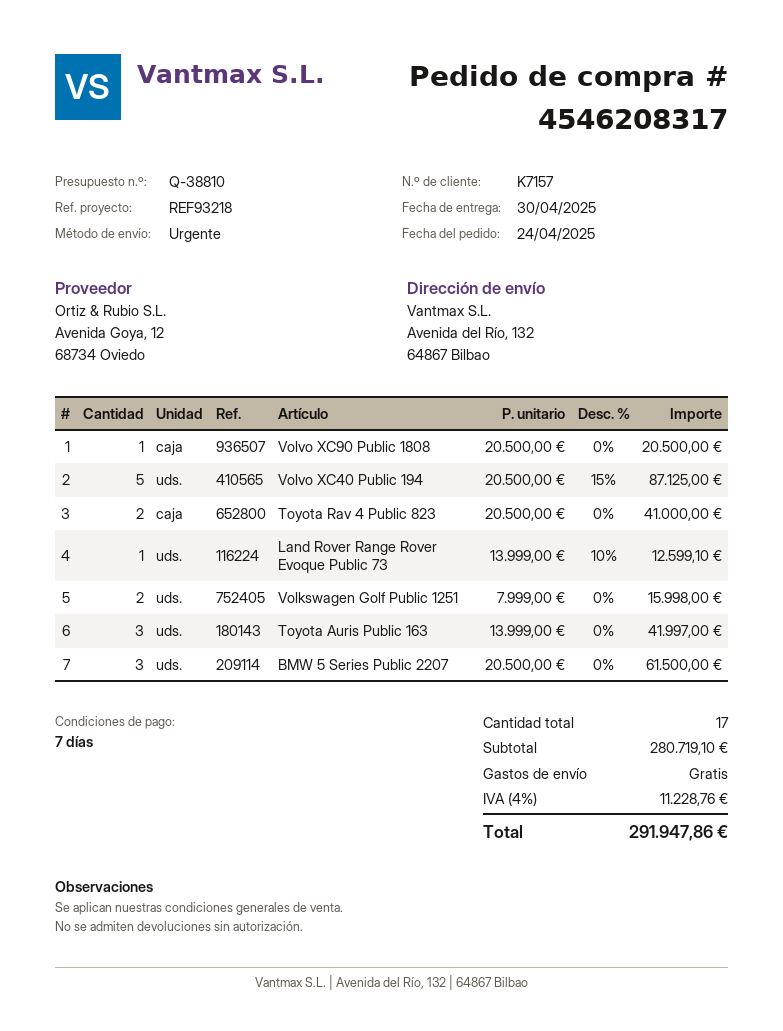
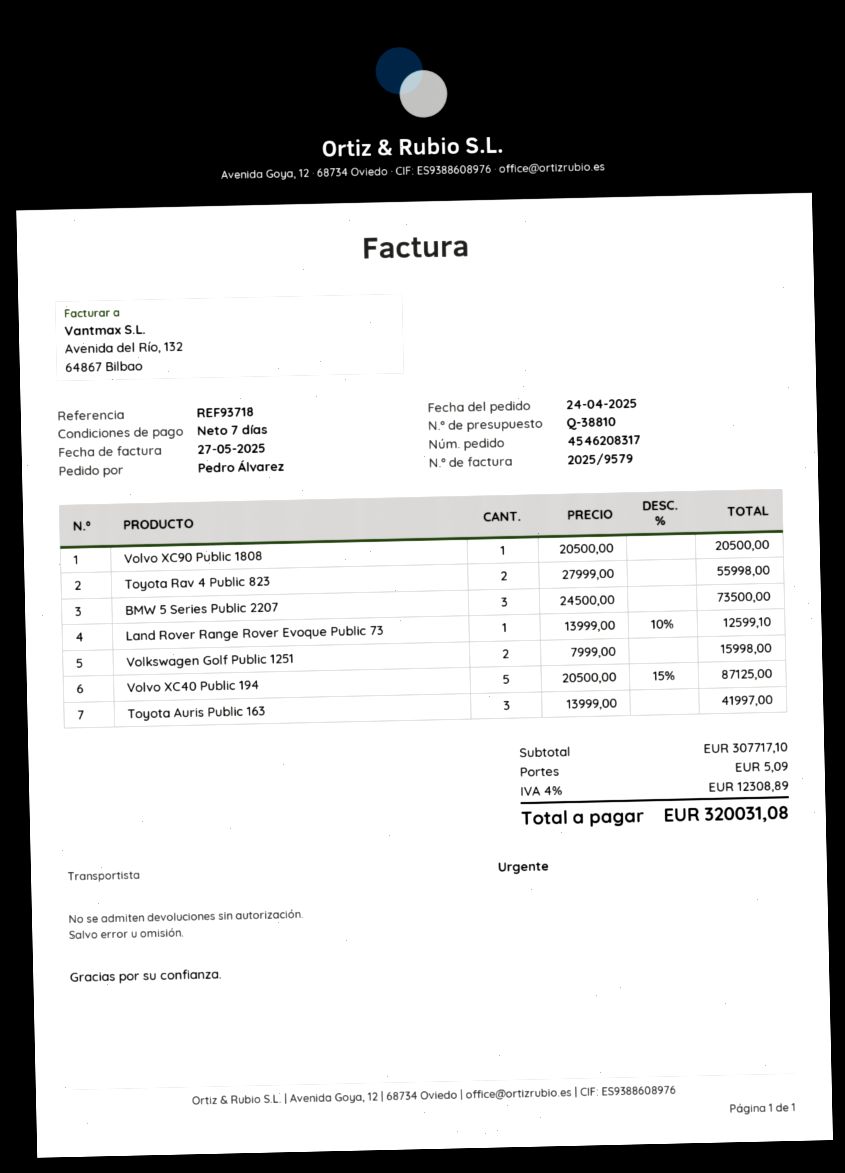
reference: REF93218 -> REF93718
Toyota Rav 4 Public 823: 2 x 20500.00 = 41000.00 -> 2 x 27999.00 = 55998.00
BMW 5 Series Public 2207: 3 x 20500.00 = 61500.00 -> 3 x 24500.00 = 73500.00
subtotal: 280719.10 -> 307717.10
shipping: 0.00 -> 5.09
tax: 4% = 11228.76 -> 4% = 12308.89
total: 291947.86 -> 320031.08

